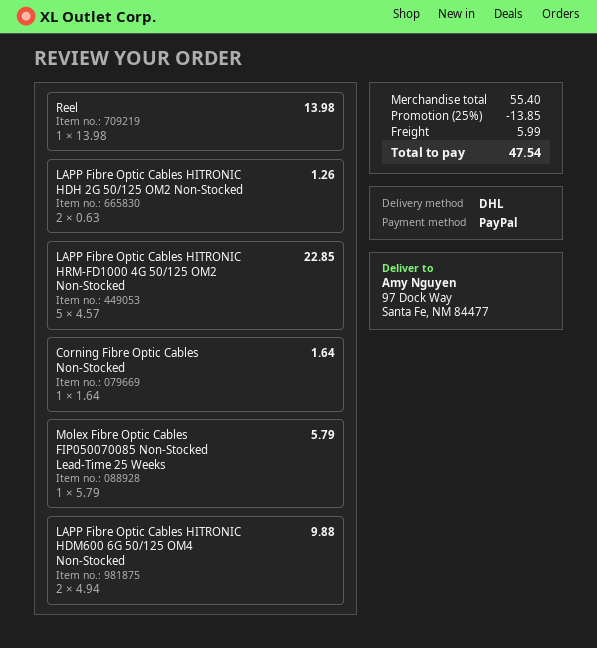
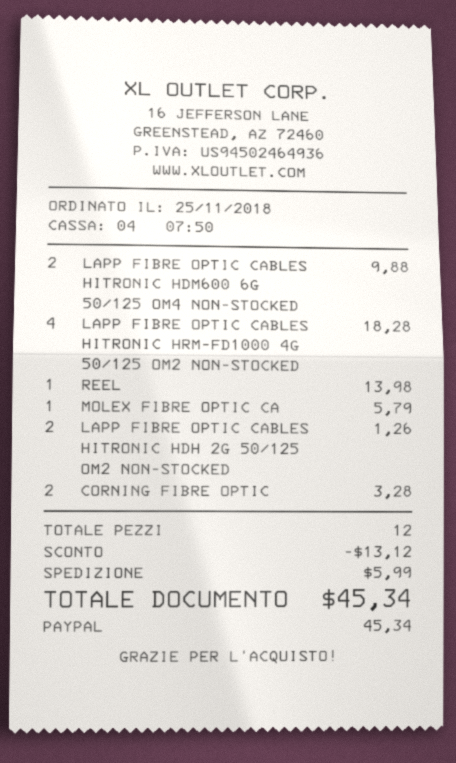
LAPP Fibre Optic Cables HITRONIC HRM-FD1000 4G 50/125 OM2 Non-Stocked: 5 for 22.85 -> 4 for 18.28
Corning Fibre Optic Cables Non-Stocked: 1 for 1.64 -> 2 for 3.28
discount: 13.85 -> 13.12
total: 47.54 -> 45.34

